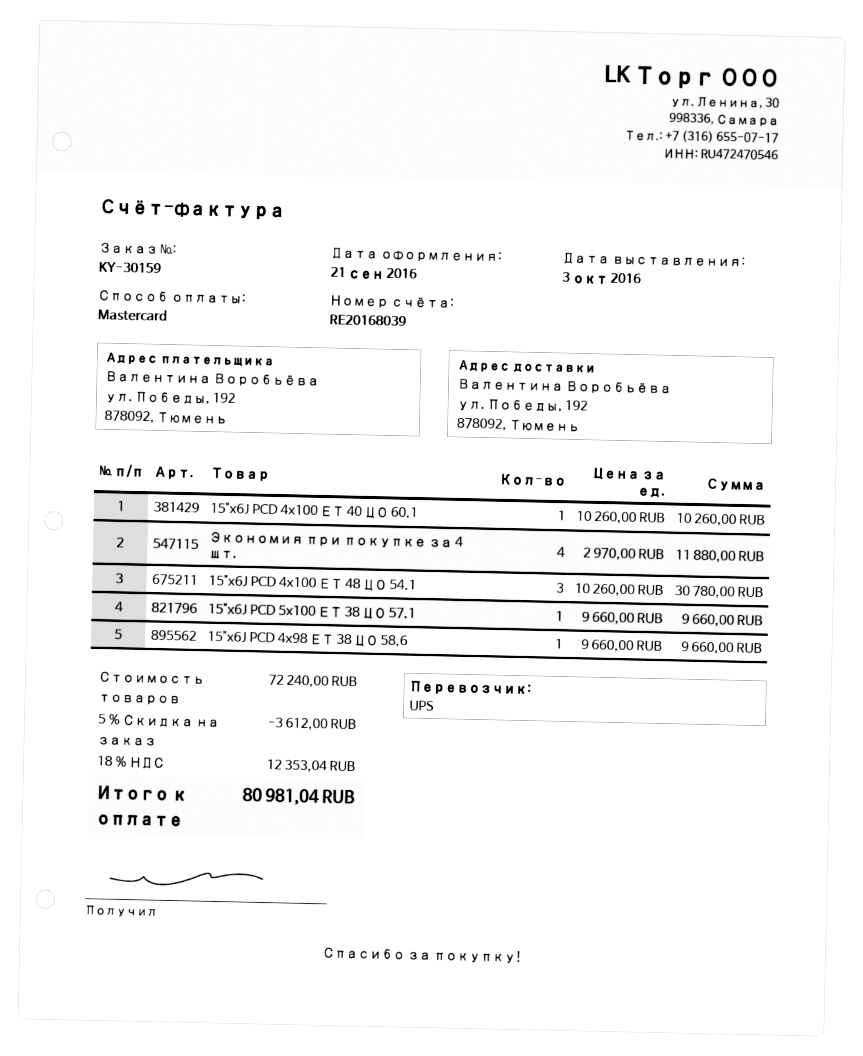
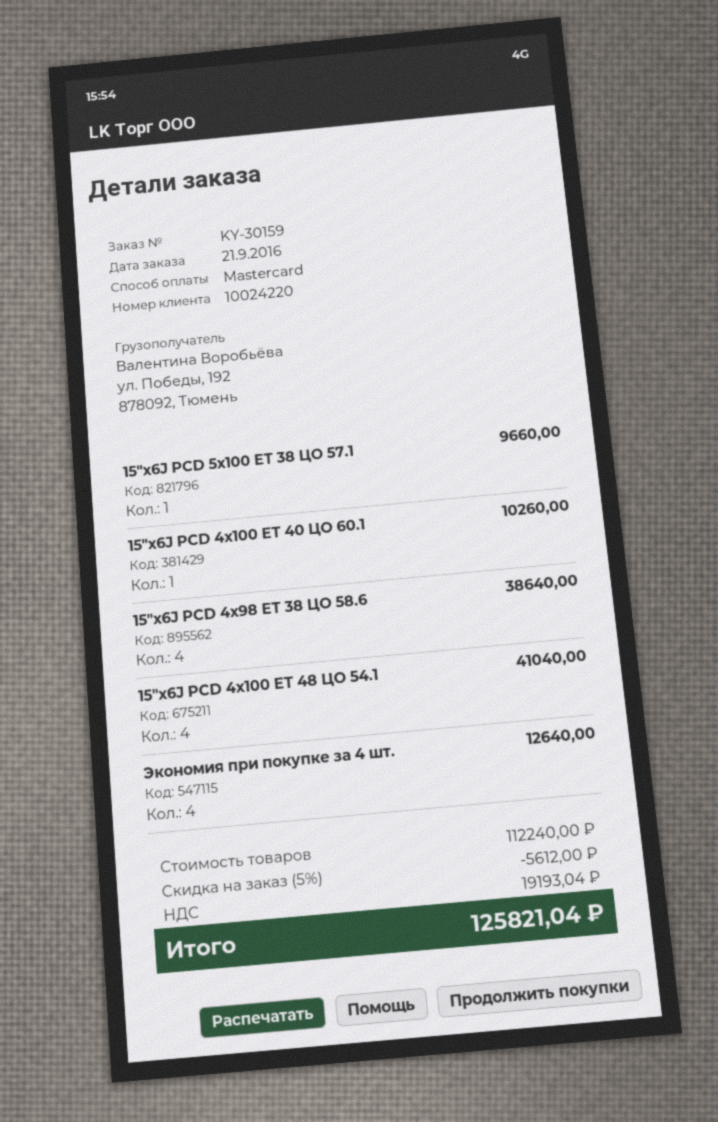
Экономия при покупке за 4 шт.: 4 for 11880.00 -> 4 for 12640.00
15"x6J PCD 4x100 ЕТ 48 ЦО 54.1: 3 for 30780.00 -> 4 for 41040.00
15"x6J PCD 4x98 ЕТ 38 ЦО 58.6: 1 for 9660.00 -> 4 for 38640.00
subtotal: 72240.00 -> 112240.00
discount: 5% = 3612.00 -> 5% = 5612.00
tax: 12353.04 -> 19193.04
total: 80981.04 -> 125821.04

